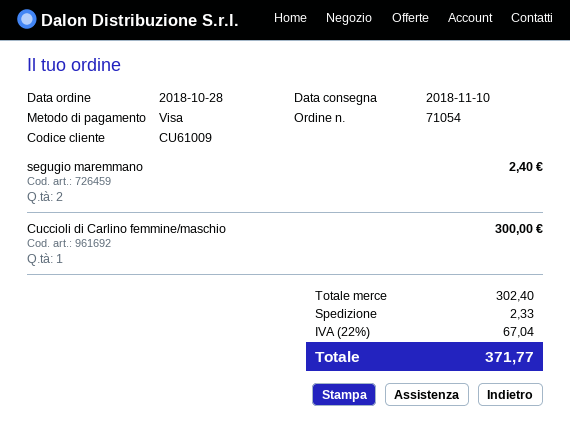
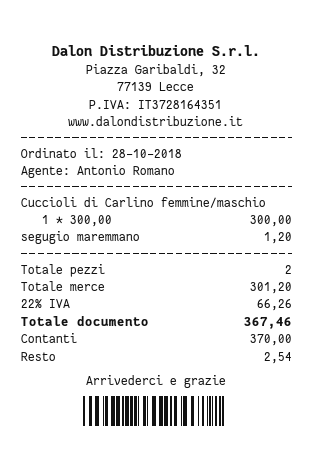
payment method: Visa -> cash
segugio maremmano: 2 for 2.40 -> 1 for 1.20
subtotal: 302.40 -> 301.20
shipping: 2.33 -> none
tax: 22% = 67.04 -> 22% = 66.26
total: 371.77 -> 367.46

